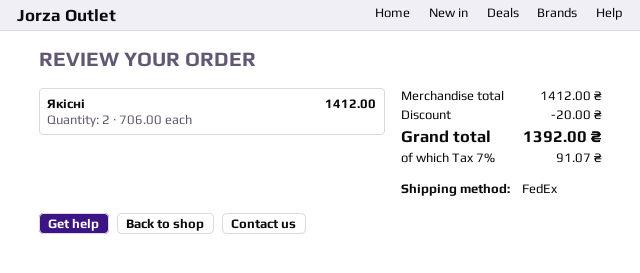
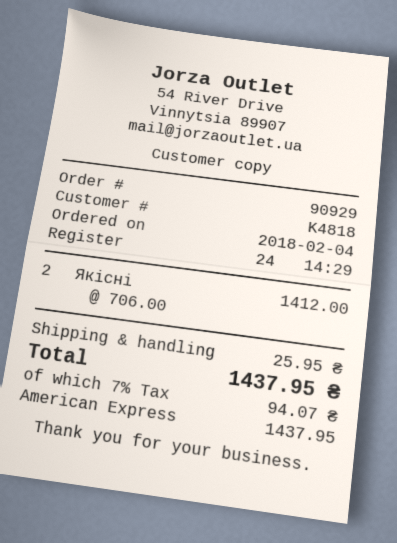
discount: 20.00 -> none
shipping: none -> 25.95
tax: 7% = 91.07 -> 7% = 94.07
total: 1392.00 -> 1437.95

